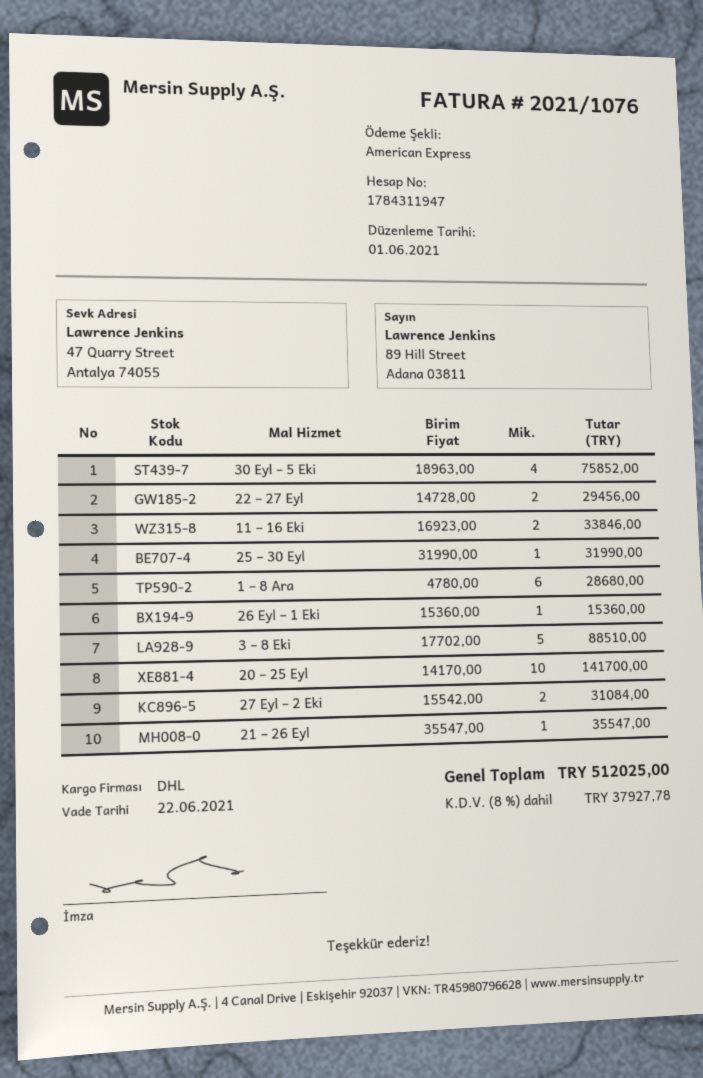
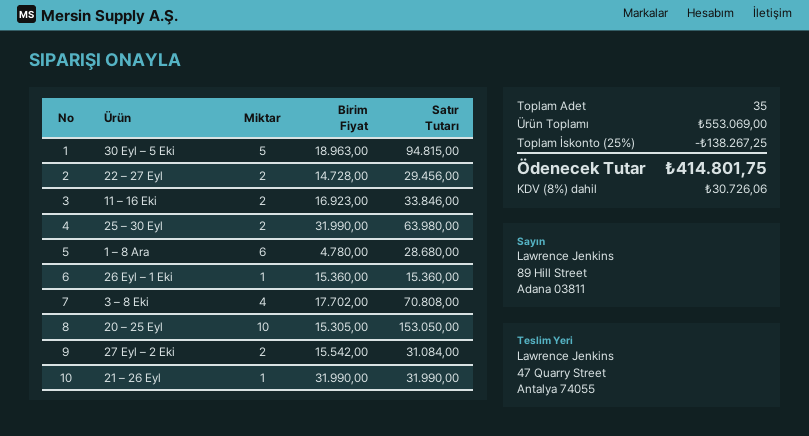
30 Eyl – 5 Eki: 4 x 18963.00 = 75852.00 -> 5 x 18963.00 = 94815.00
25 – 30 Eyl: 1 x 31990.00 = 31990.00 -> 2 x 31990.00 = 63980.00
3 – 8 Eki: 5 x 17702.00 = 88510.00 -> 4 x 17702.00 = 70808.00
20 – 25 Eyl: 10 x 14170.00 = 141700.00 -> 10 x 15305.00 = 153050.00
21 – 26 Eyl: 1 x 35547.00 = 35547.00 -> 1 x 31990.00 = 31990.00
discount: none -> 25% = 138267.25
tax: 8% = 37927.78 -> 8% = 30726.06
total: 512025.00 -> 414801.75

